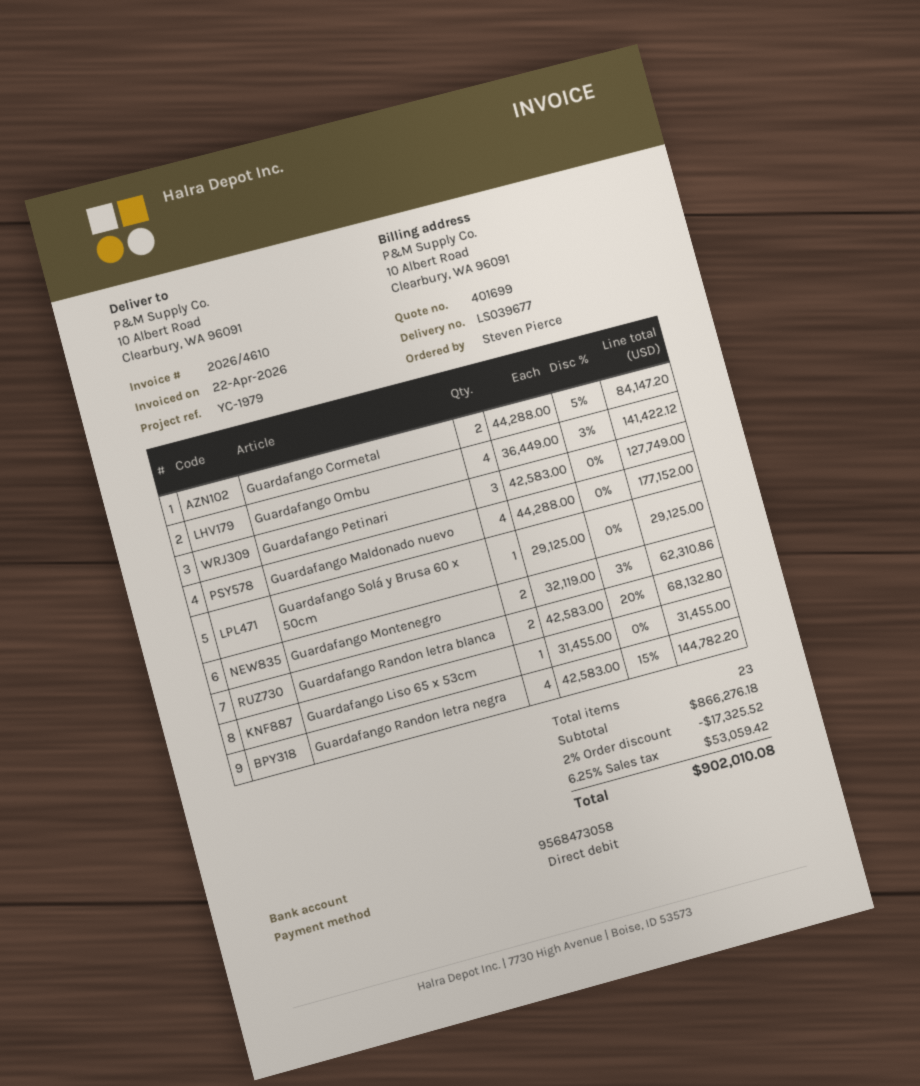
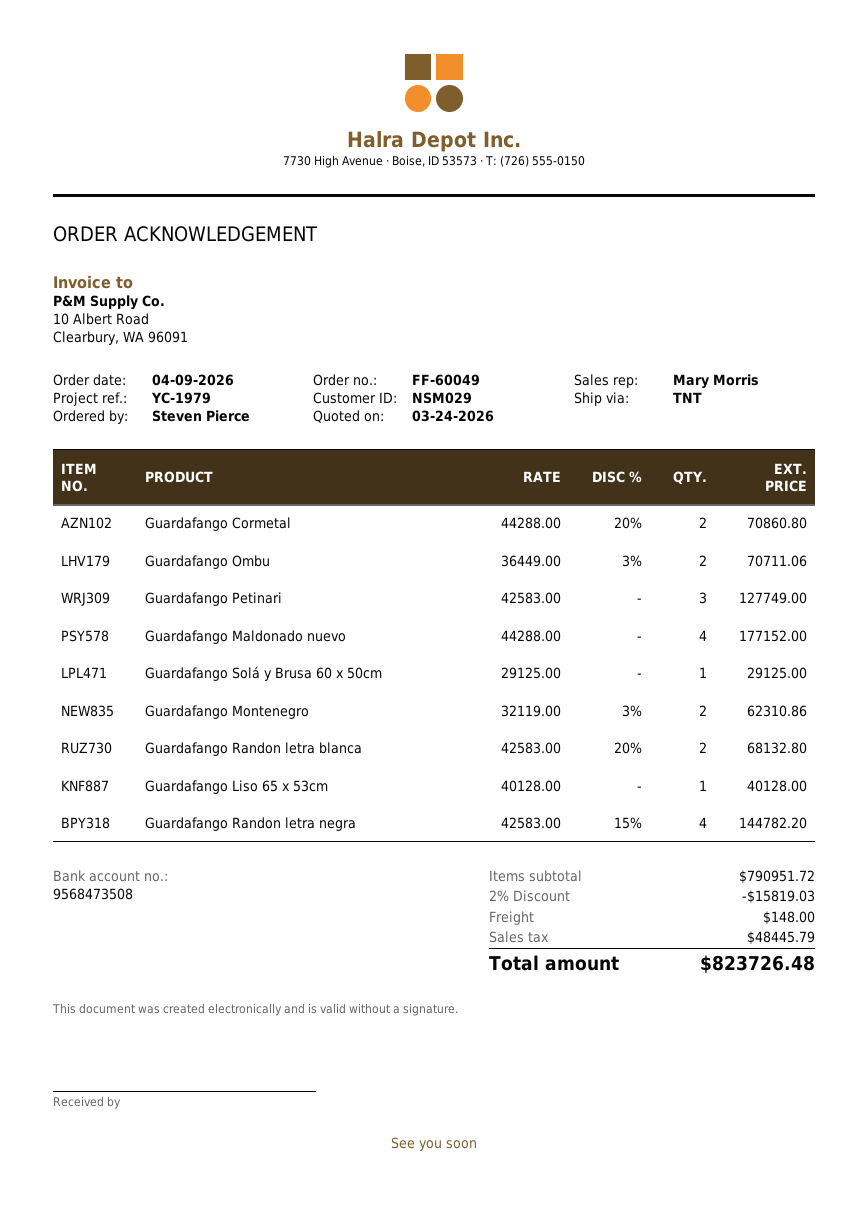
bank account: 9568473058 -> 9568473508
Guardafango Cormetal: 2 x 44288.00 - 5% = 84147.20 -> 2 x 44288.00 - 20% = 70860.80
Guardafango Ombu: 4 x 36449.00 - 3% = 141422.12 -> 2 x 36449.00 - 3% = 70711.06
Guardafango Liso 65 x 53cm: 1 x 31455.00 = 31455.00 -> 1 x 40128.00 = 40128.00
subtotal: 866276.18 -> 790951.72
discount: 2% = 17325.52 -> 2% = 15819.03
shipping: none -> 148.00
tax: 53059.42 -> 48445.79
total: 902010.08 -> 823726.48

